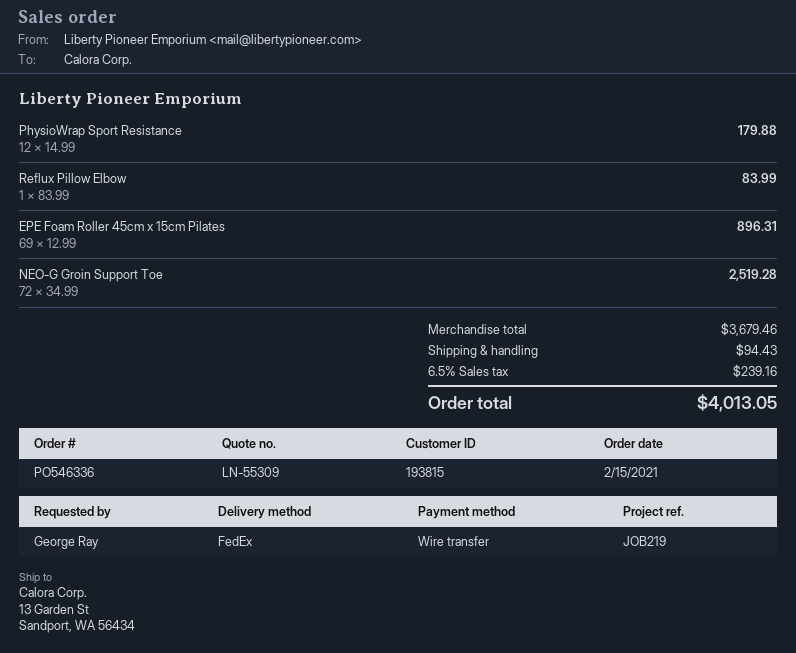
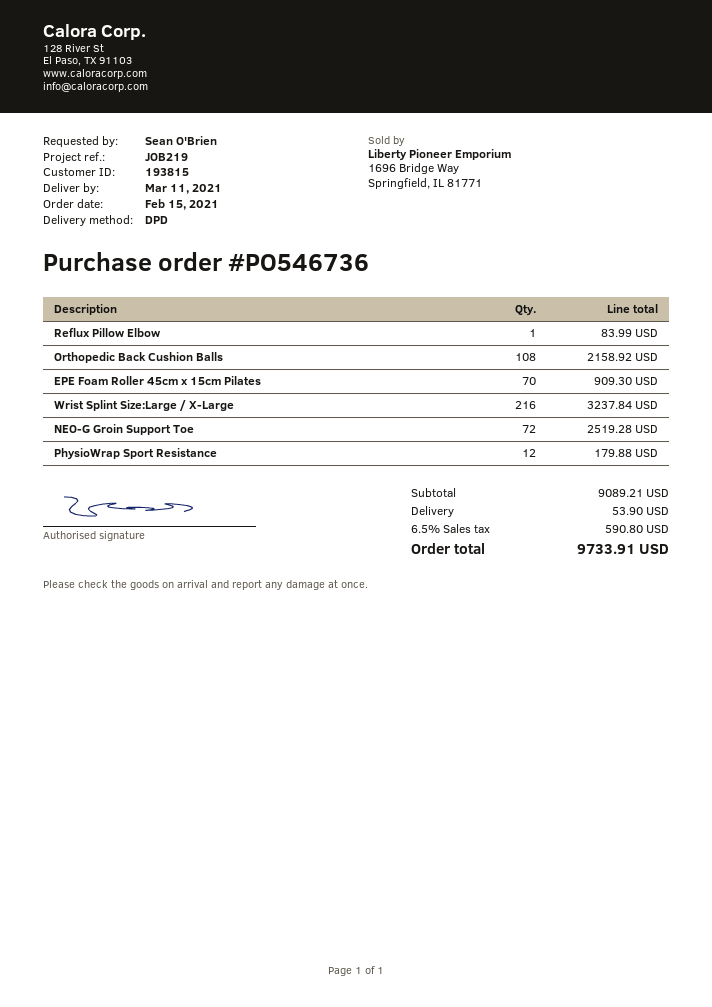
order number: PO546336 -> PO546736
ordered by: George Ray -> Sean O'Brien
shipping method: FedEx -> DPD
EPE Foam Roller 45cm x 15cm Pilates: 69 for 896.31 -> 70 for 909.30
Orthopedic Back Cushion Balls: none -> 108 for 2158.92
Wrist Splint Size:Large / X-Large: none -> 216 for 3237.84
subtotal: 3679.46 -> 9089.21
shipping: 94.43 -> 53.90
tax: 6.5% = 239.16 -> 6.5% = 590.80
total: 4013.05 -> 9733.91

